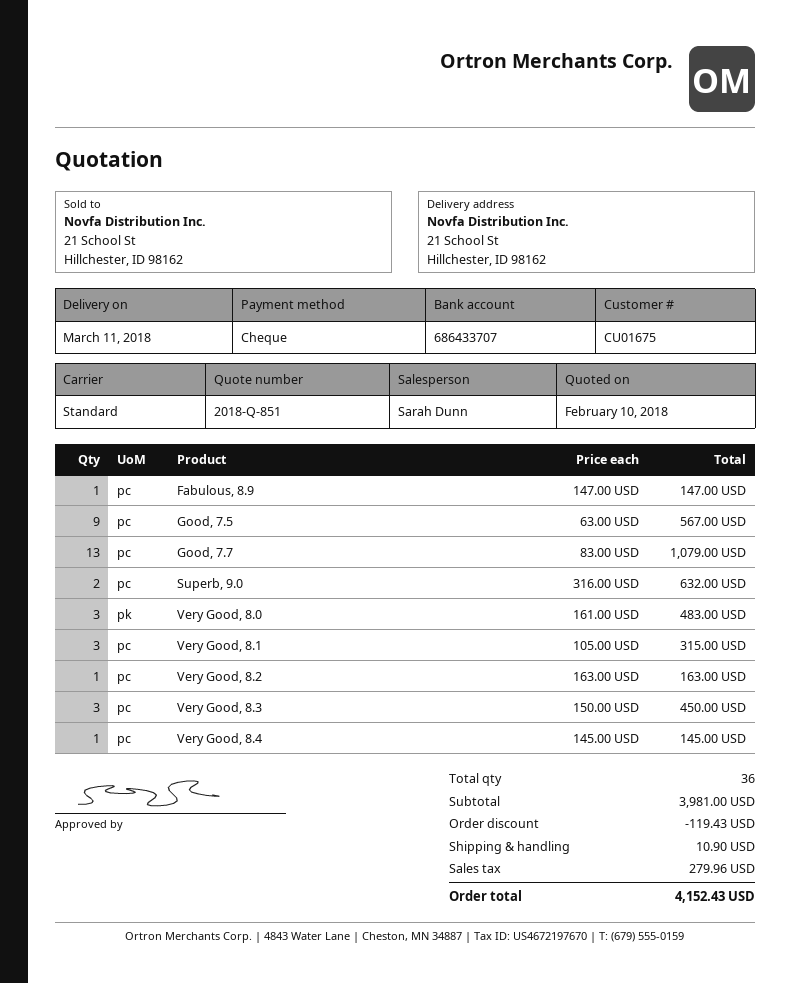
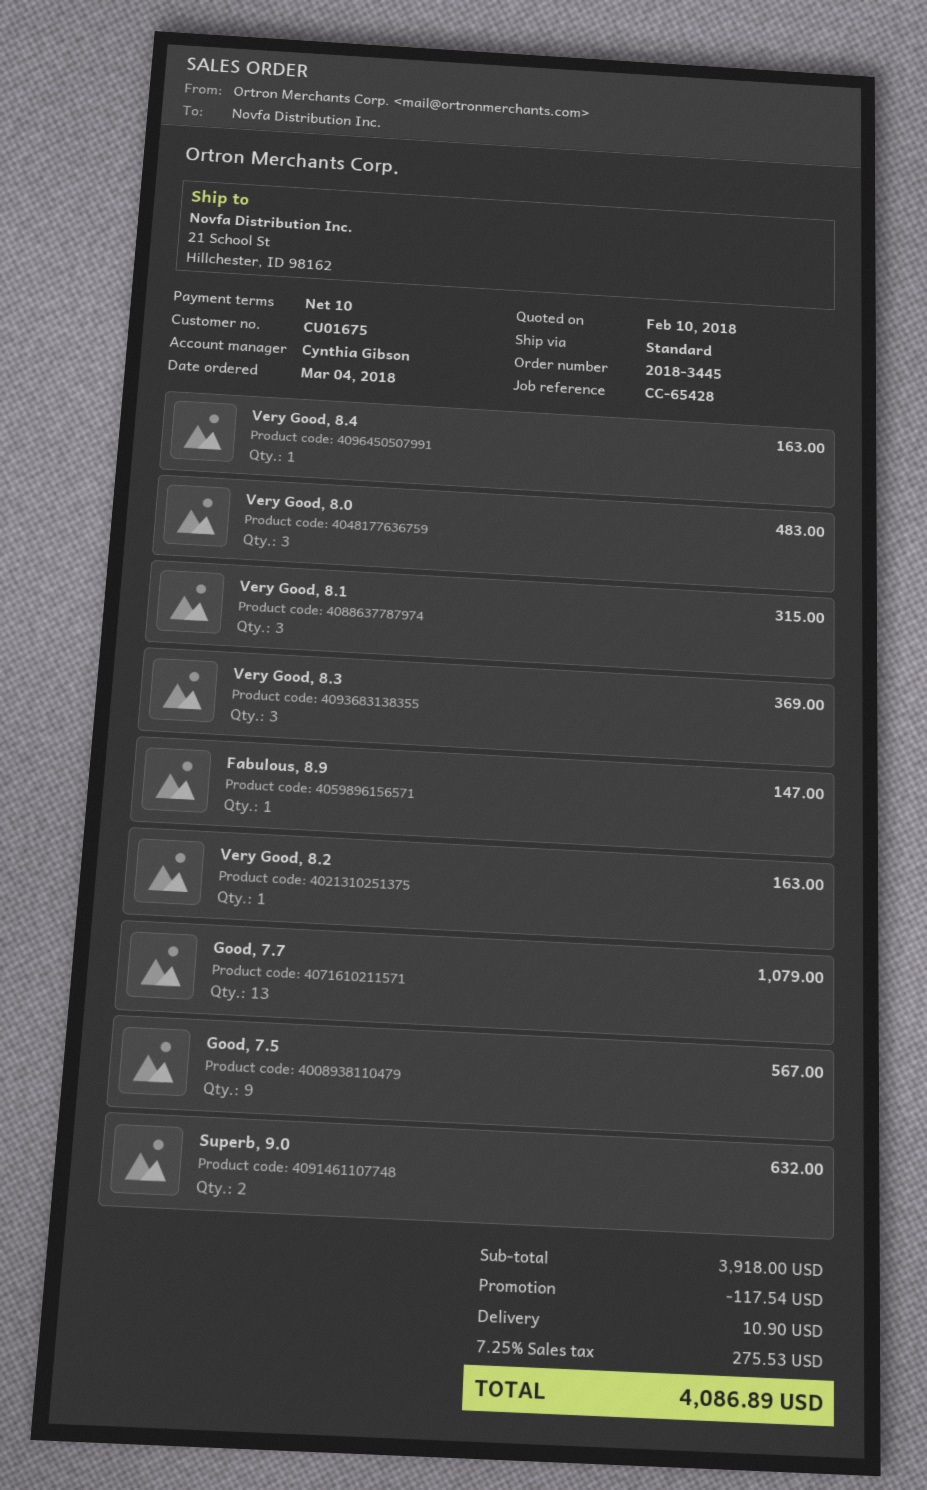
sales rep: Sarah Dunn -> Cynthia Gibson
Very Good, 8.3: 3 for 450.00 -> 3 for 369.00
Very Good, 8.4: 1 for 145.00 -> 1 for 163.00
subtotal: 3981.00 -> 3918.00
discount: 119.43 -> 117.54
tax: 279.96 -> 275.53
total: 4152.43 -> 4086.89

